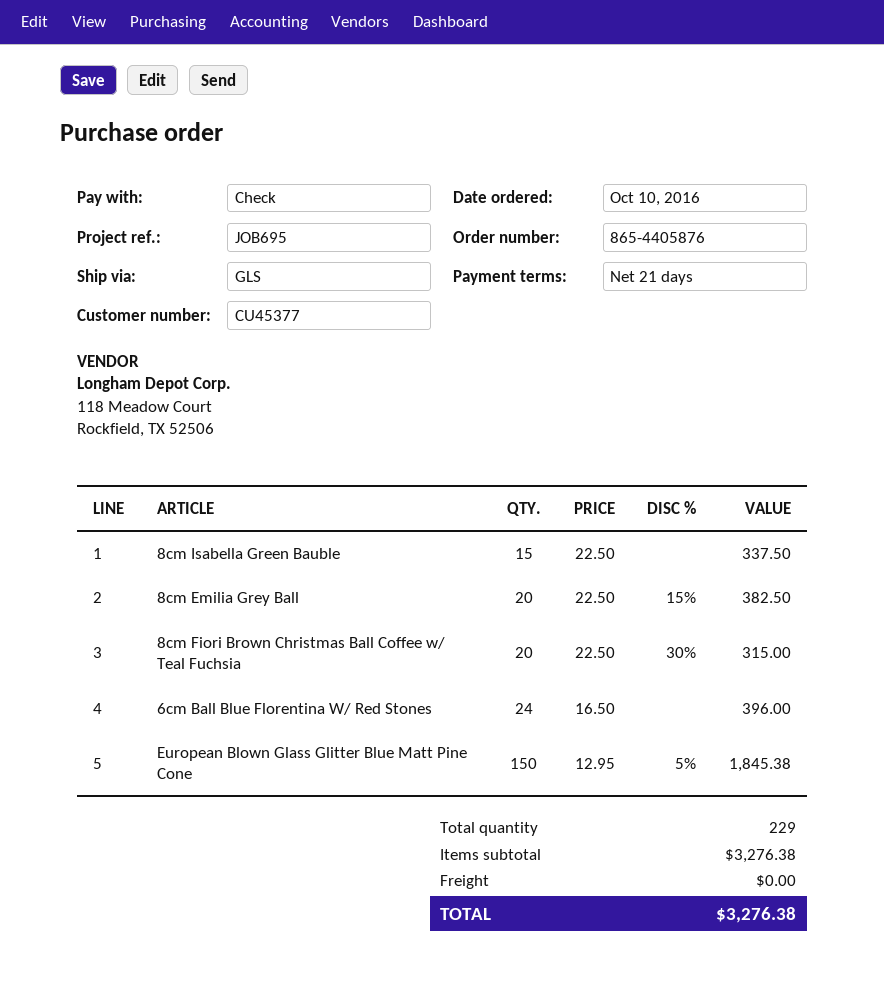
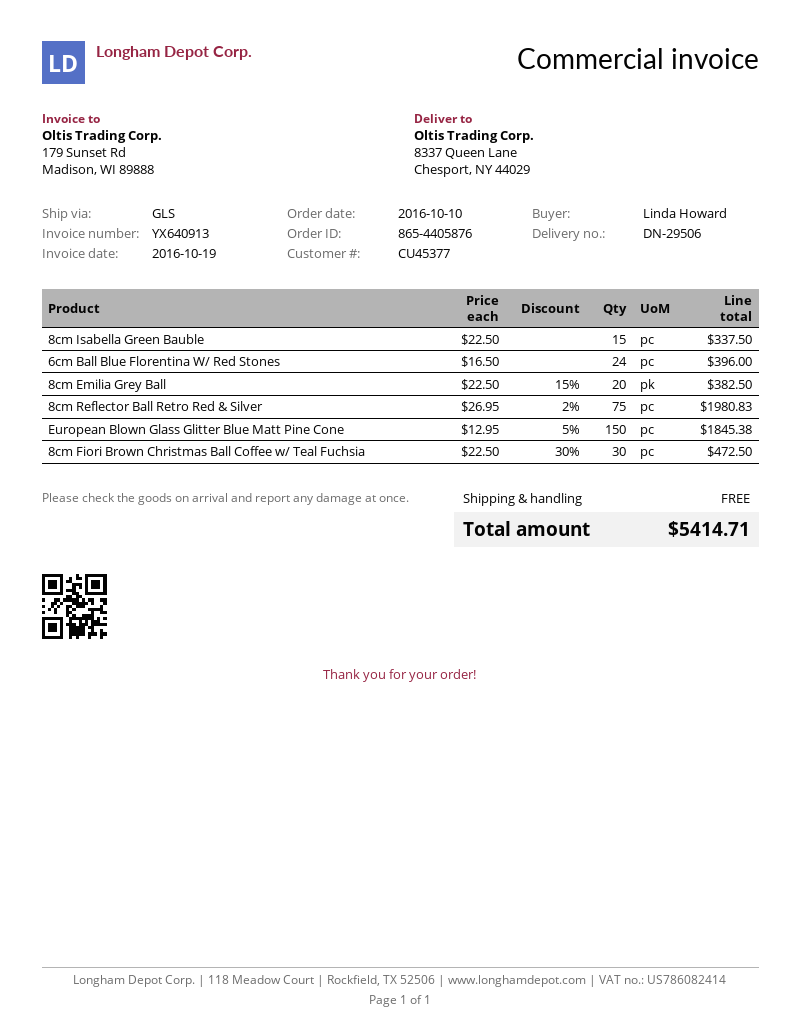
8cm Fiori Brown Christmas Ball Coffee w/ Teal Fuchsia: 20 x 22.50 - 30% = 315.00 -> 30 x 22.50 - 30% = 472.50
8cm Reflector Ball Retro Red & Silver: none -> 75 x 26.95 - 2% = 1980.83
total: 3276.38 -> 5414.71

